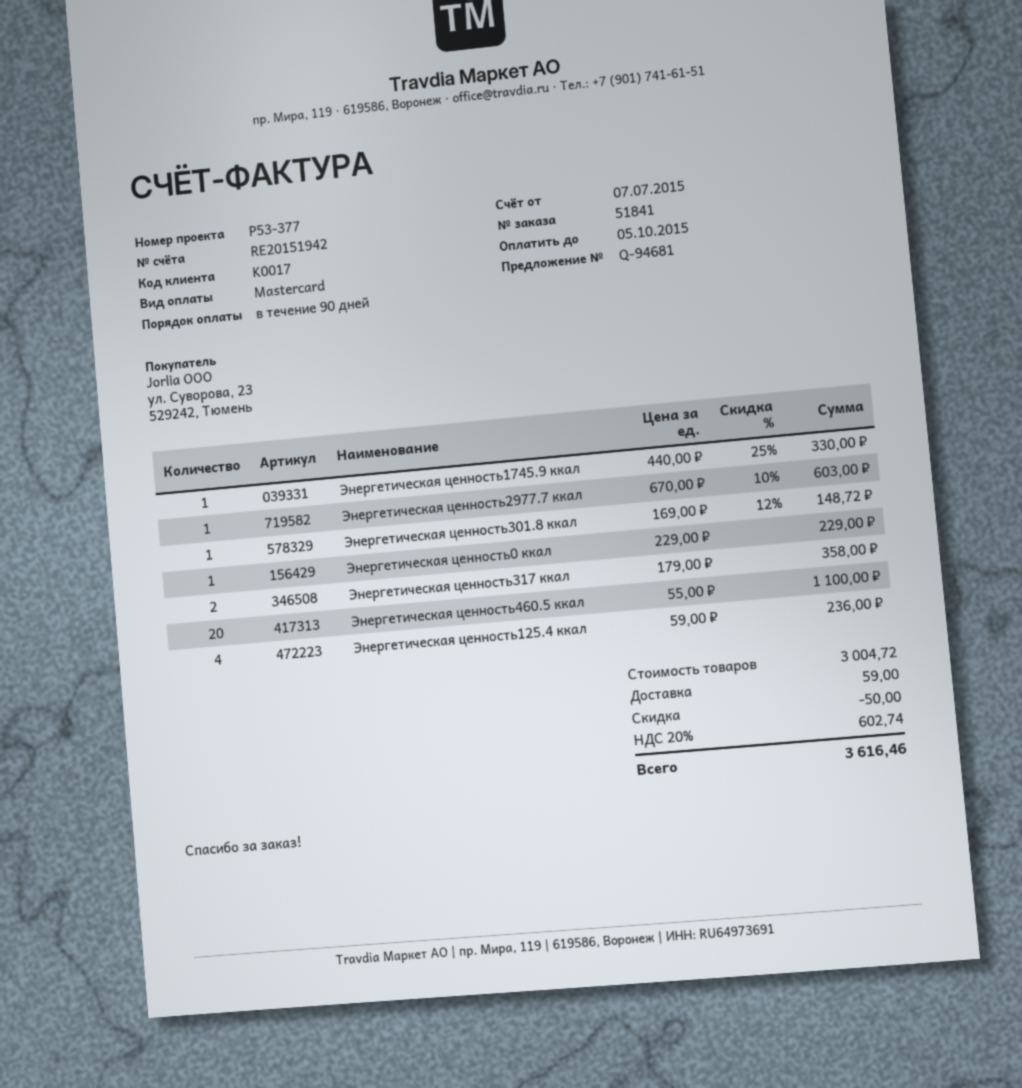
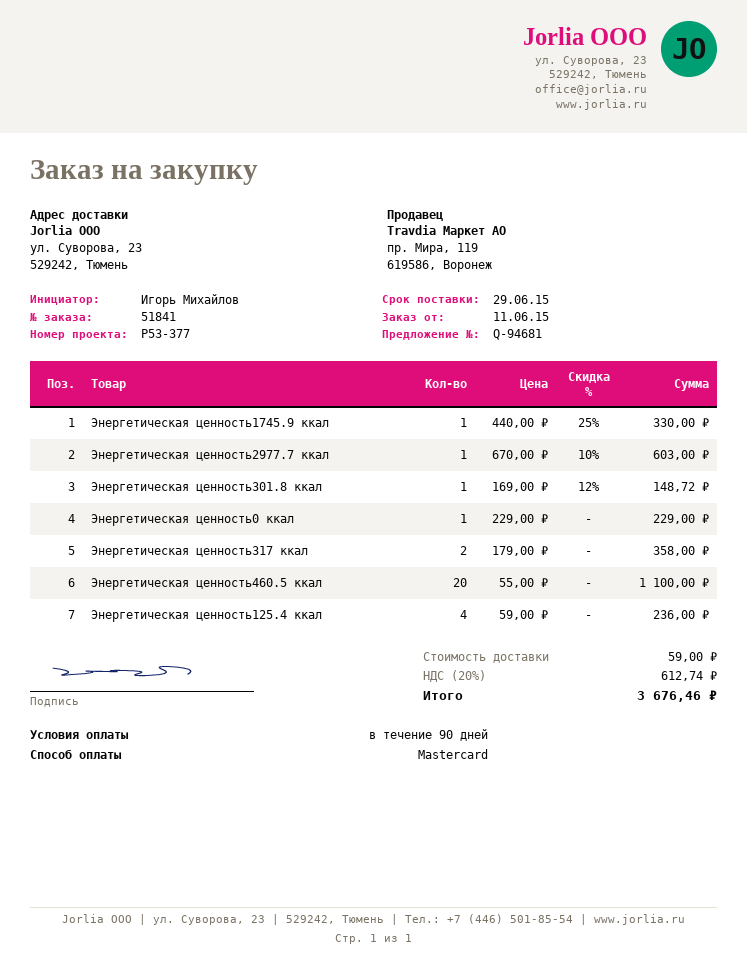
discount: 50.00 -> none
tax: 20% = 602.74 -> 20% = 612.74
total: 3616.46 -> 3676.46

